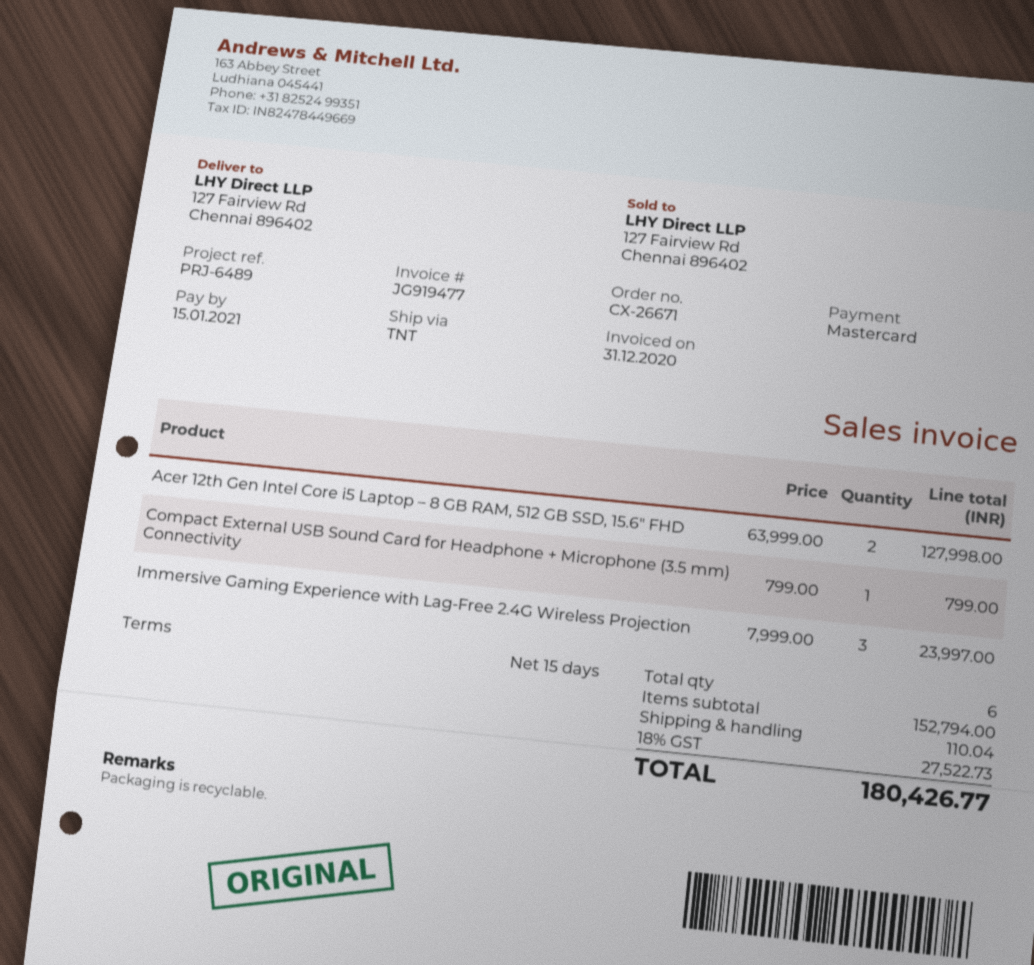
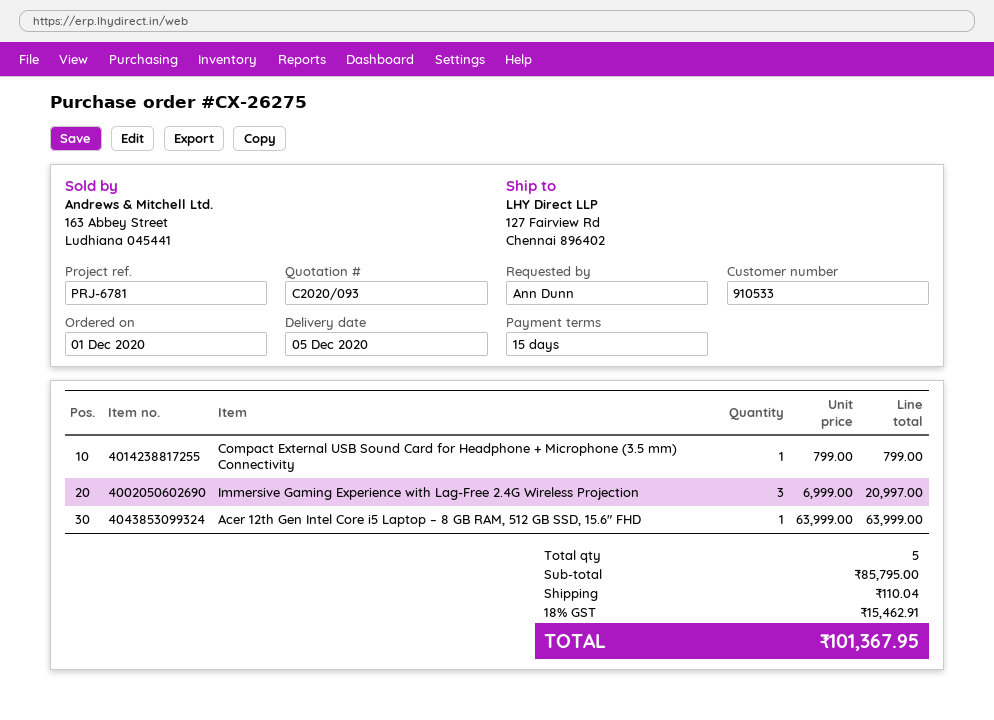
order number: CX-26671 -> CX-26275
reference: PRJ-6489 -> PRJ-6781
Acer 12th Gen Intel Core i5 Laptop – 8 GB RAM, 512 GB SSD, 15.6″ FHD: 2 x 63999.00 = 127998.00 -> 1 x 63999.00 = 63999.00
Immersive Gaming Experience with Lag-Free 2.4G Wireless Projection: 3 x 7999.00 = 23997.00 -> 3 x 6999.00 = 20997.00
total quantity: 6 -> 5
subtotal: 152794.00 -> 85795.00
tax: 18% = 27522.73 -> 18% = 15462.91
total: 180426.77 -> 101367.95

